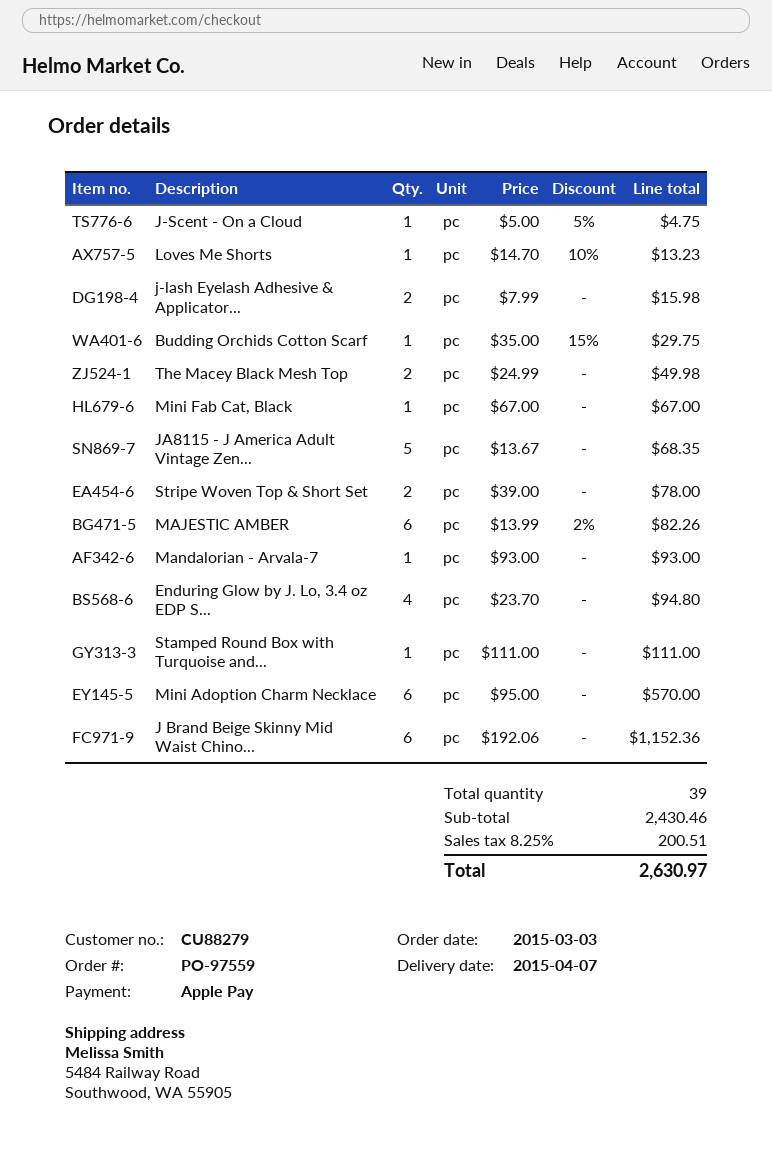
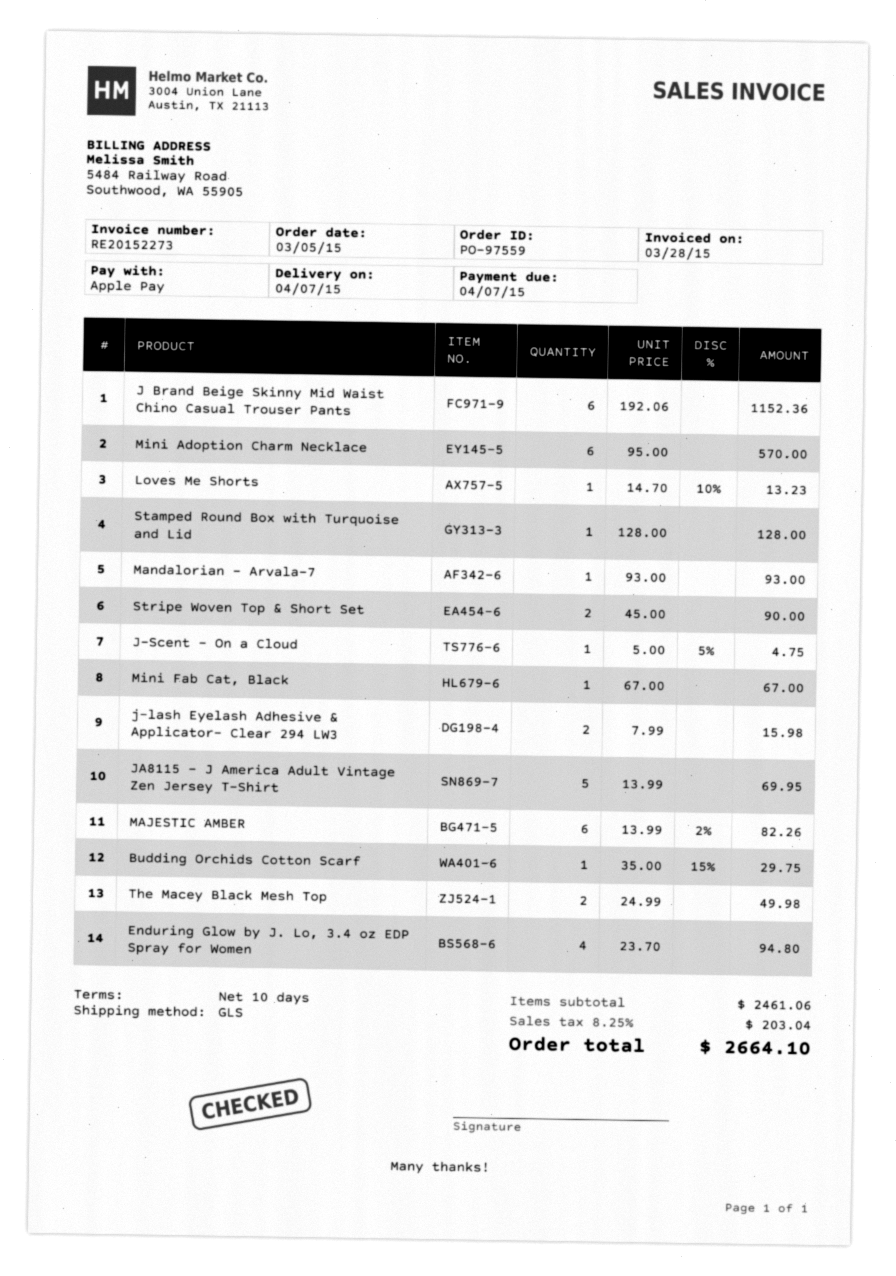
order date: 2015-03-03 -> 2015-03-05
JA8115 - J America Adult Vintage Zen...: 5 x 13.67 = 68.35 -> 5 x 13.99 = 69.95
Stripe Woven Top & Short Set: 2 x 39.00 = 78.00 -> 2 x 45.00 = 90.00
Stamped Round Box with Turquoise and...: 1 x 111.00 = 111.00 -> 1 x 128.00 = 128.00
subtotal: 2430.46 -> 2461.06
tax: 8.25% = 200.51 -> 8.25% = 203.04
total: 2630.97 -> 2664.10

